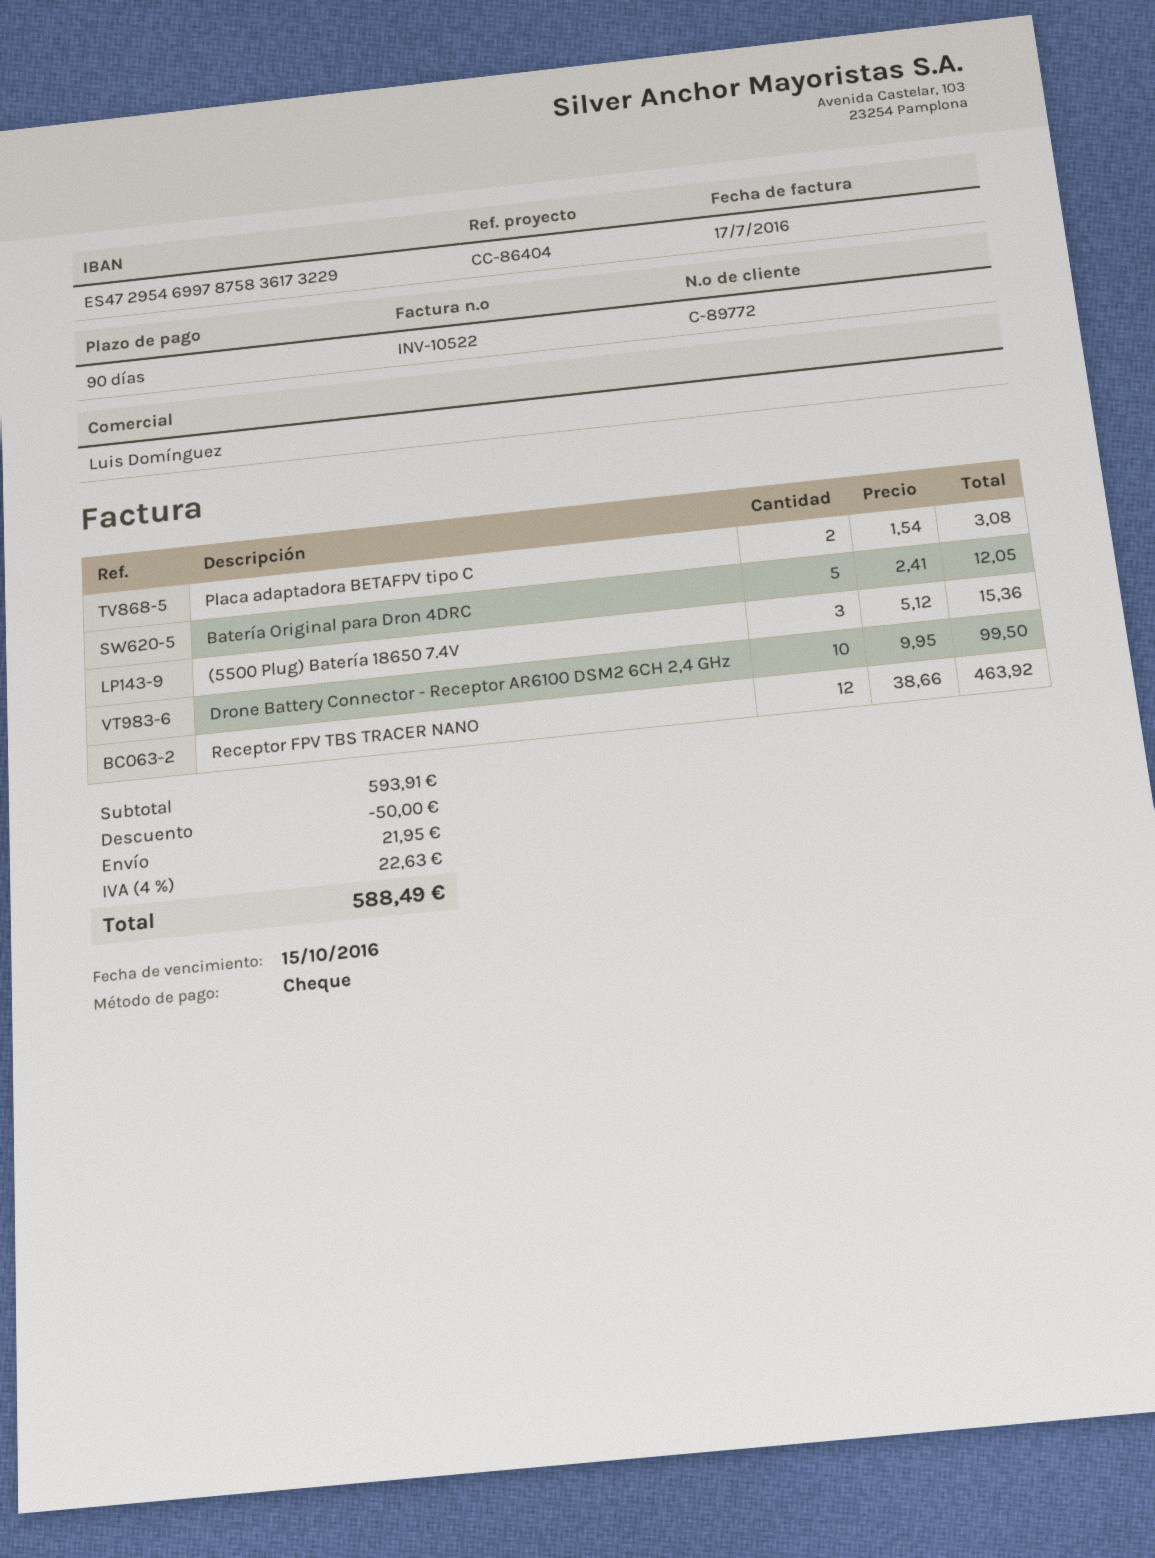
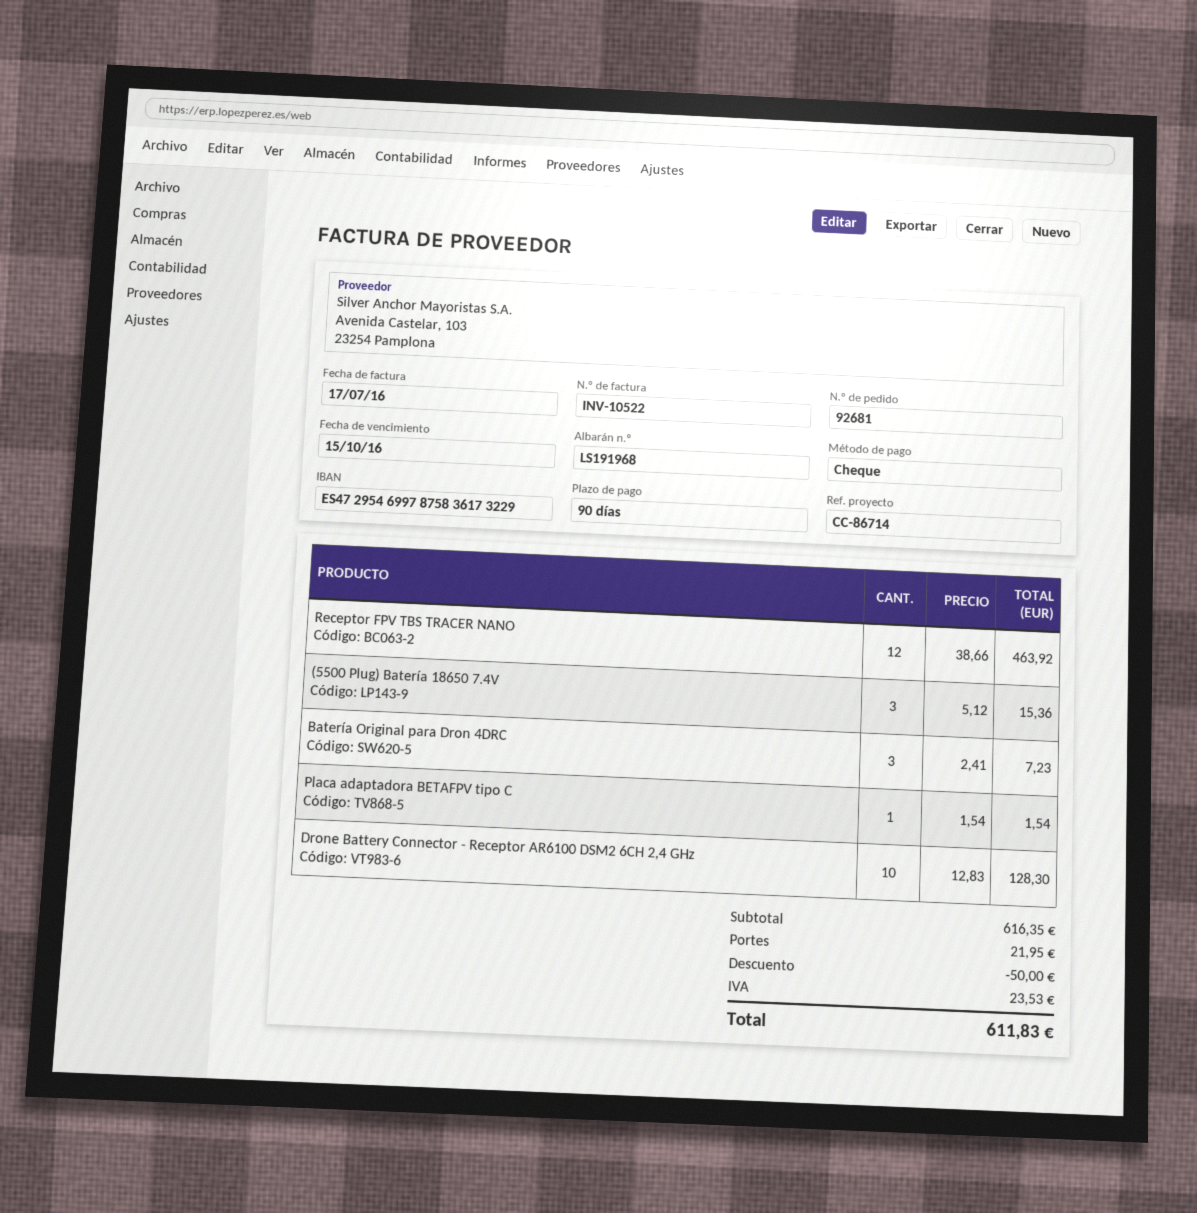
reference: CC-86404 -> CC-86714
Placa adaptadora BETAFPV tipo C: 2 x 1.54 = 3.08 -> 1 x 1.54 = 1.54
Batería Original para Dron 4DRC: 5 x 2.41 = 12.05 -> 3 x 2.41 = 7.23
Drone Battery Connector - Receptor AR6100 DSM2 6CH 2,4 GHz: 10 x 9.95 = 99.50 -> 10 x 12.83 = 128.30
subtotal: 593.91 -> 616.35
tax: 22.63 -> 23.53
total: 588.49 -> 611.83

